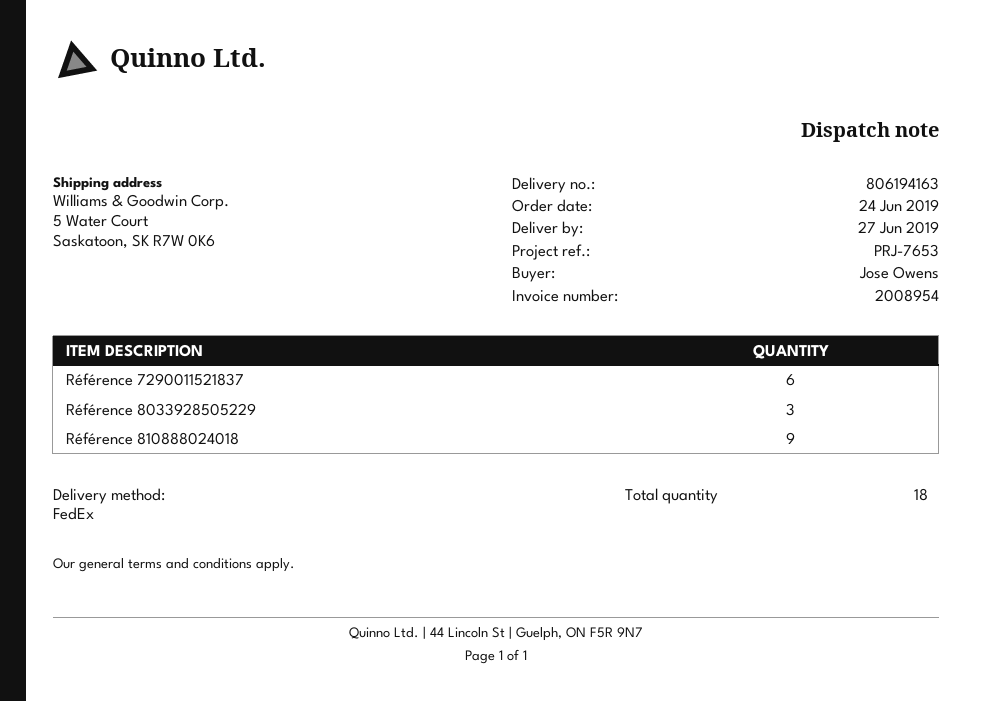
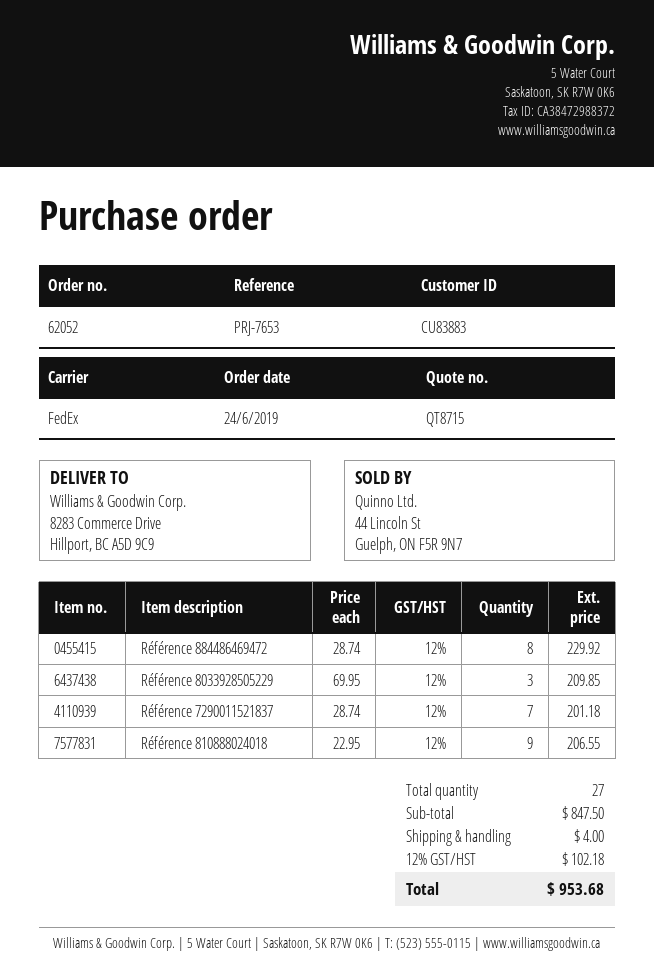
ship to: 5 Water Court, Saskatoon, SK R7W 0K6 -> 8283 Commerce Drive, Hillport, BC A5D 9C9
Référence 7290011521837: 6 -> 7
Référence 884486469472: none -> 8
total quantity: 18 -> 27

